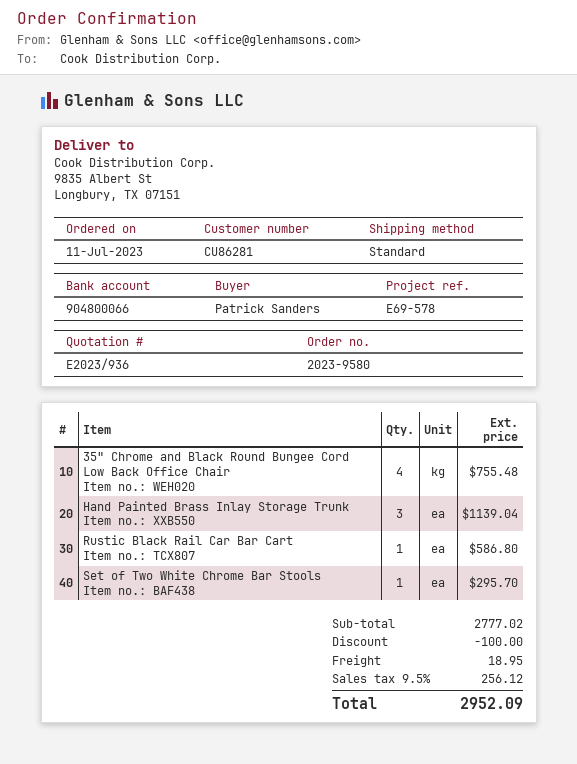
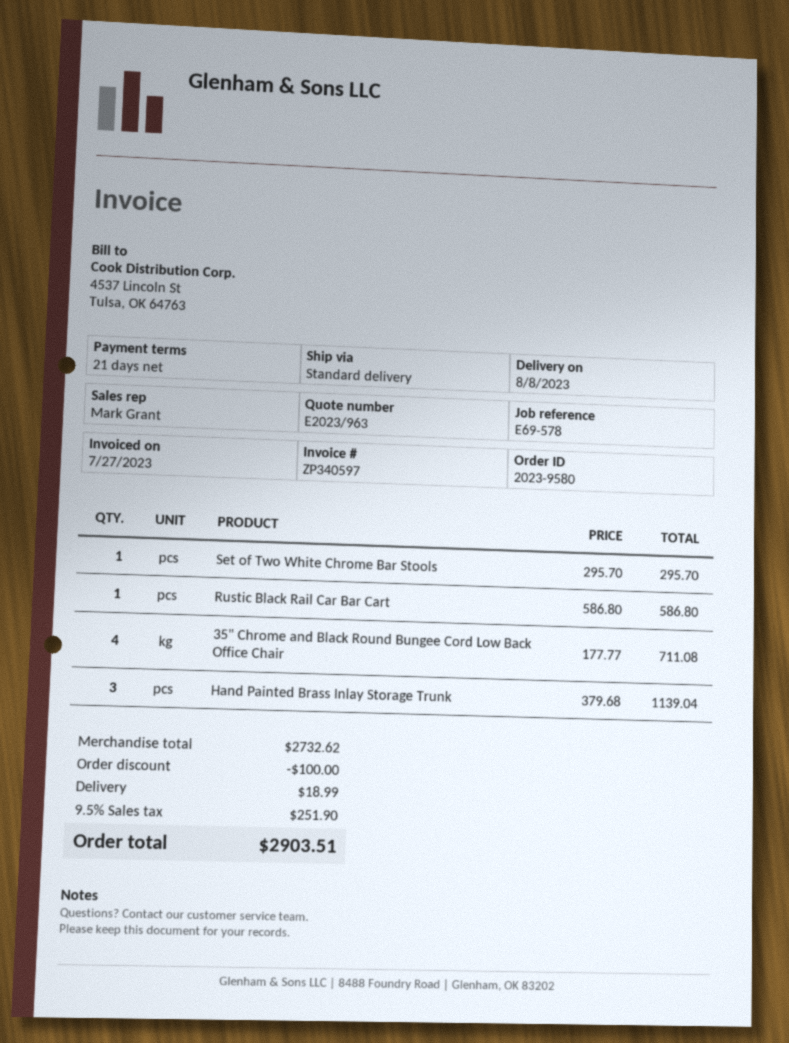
quote number: E2023/936 -> E2023/963
35" Chrome and Black Round Bungee Cord Low Back Office Chair: 4 for 755.48 -> 4 for 711.08
subtotal: 2777.02 -> 2732.62
shipping: 18.95 -> 18.99
tax: 9.5% = 256.12 -> 9.5% = 251.90
total: 2952.09 -> 2903.51

